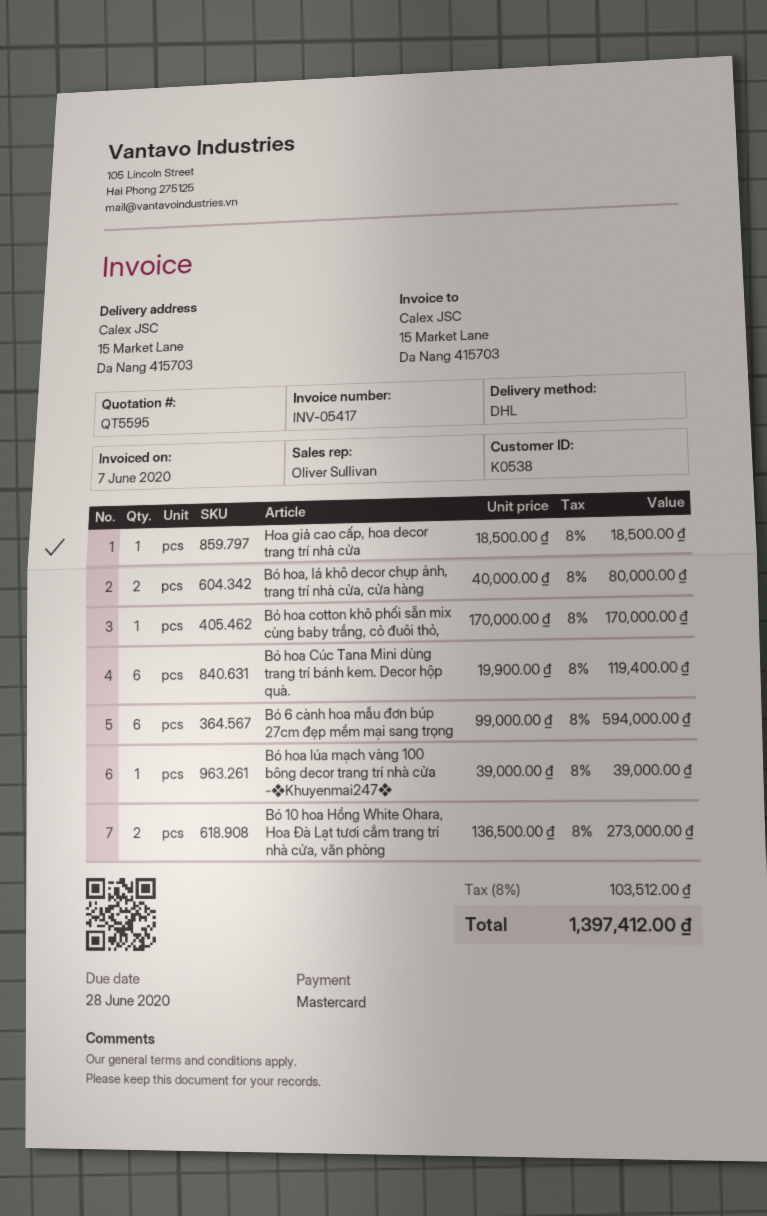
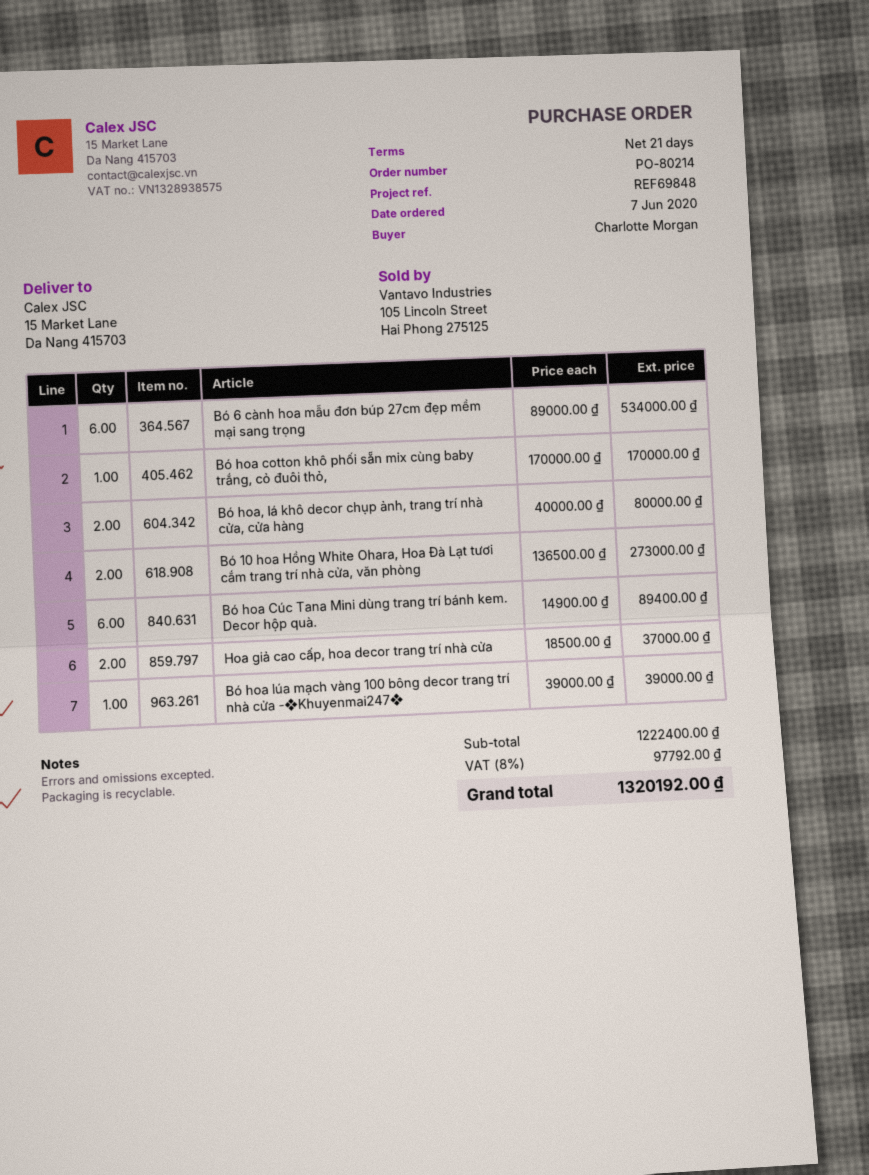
Hoa giả cao cấp, hoa decor trang trí nhà cửa: 1 x 18500.00 = 18500.00 -> 2 x 18500.00 = 37000.00
Bó hoa Cúc Tana Mini dùng trang trí bánh kem. Decor hộp quà.: 6 x 19900.00 = 119400.00 -> 6 x 14900.00 = 89400.00
Bó 6 cành hoa mẫu đơn búp 27cm đẹp mềm mại sang trọng: 6 x 99000.00 = 594000.00 -> 6 x 89000.00 = 534000.00
tax: 8% = 103512.00 -> 8% = 97792.00
total: 1397412.00 -> 1320192.00

